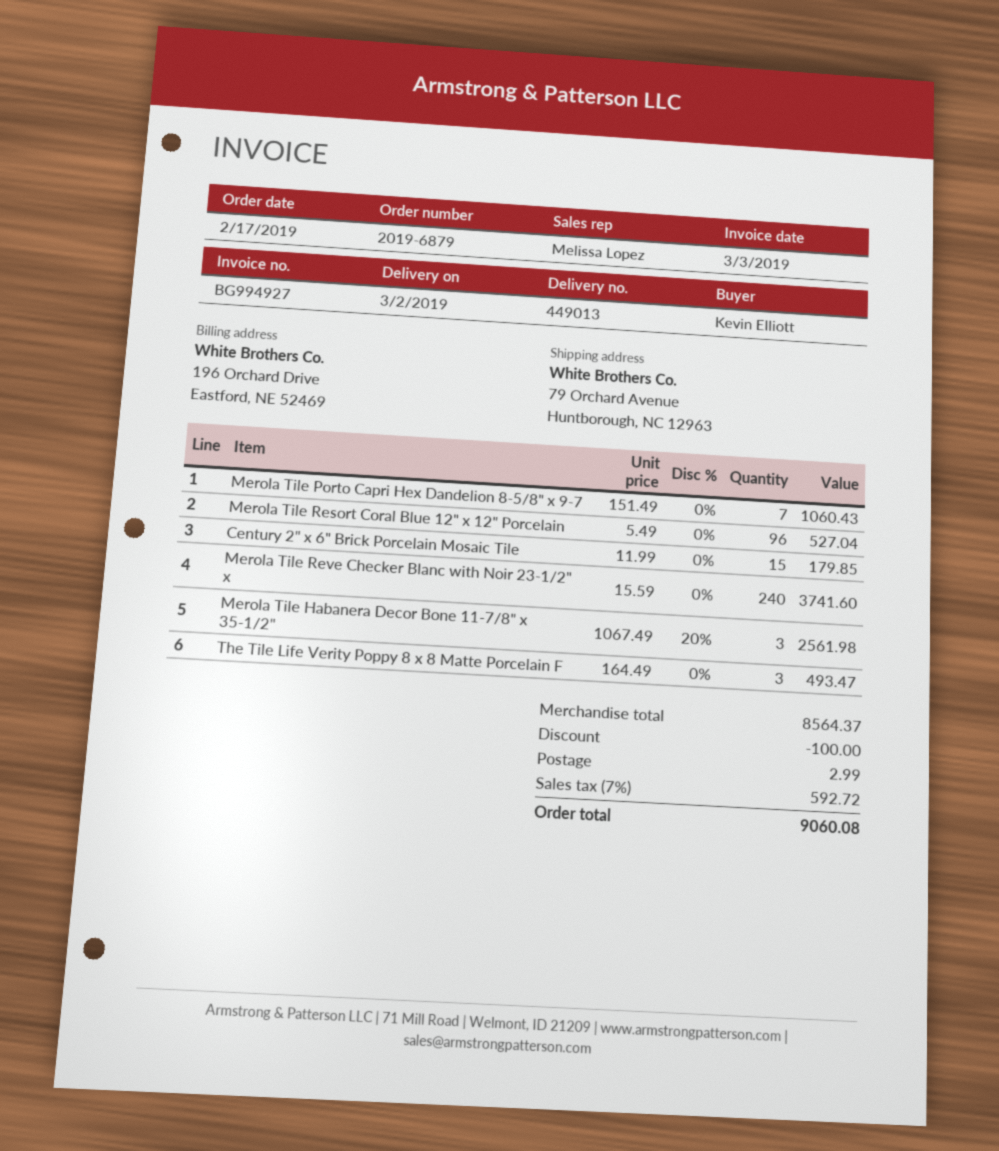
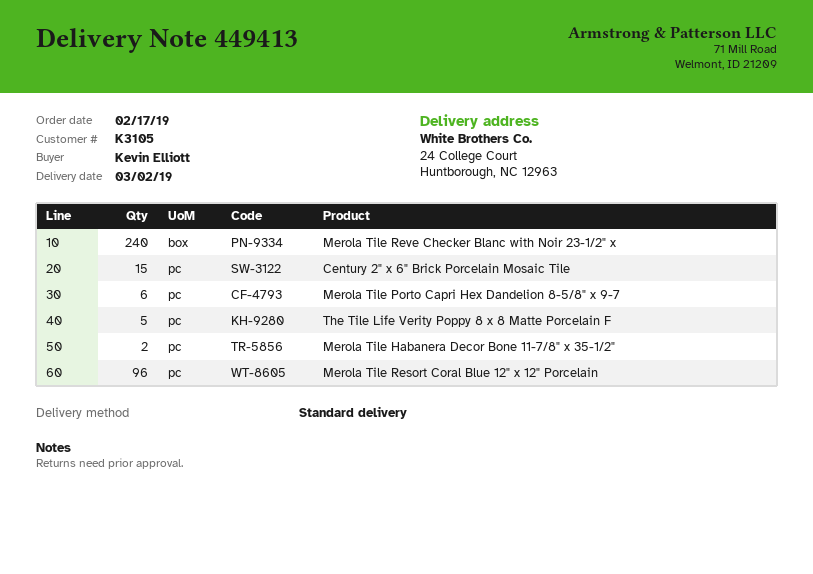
delivery note number: 449013 -> 449413
ship to: 79 Orchard Avenue, Huntborough, NC 12963 -> 24 College Court, Huntborough, NC 12963
Merola Tile Porto Capri Hex Dandelion 8-5/8" x 9-7: 7 -> 6
Merola Tile Habanera Decor Bone 11-7/8" x 35-1/2": 3 -> 2
The Tile Life Verity Poppy 8 x 8 Matte Porcelain F: 3 -> 5

